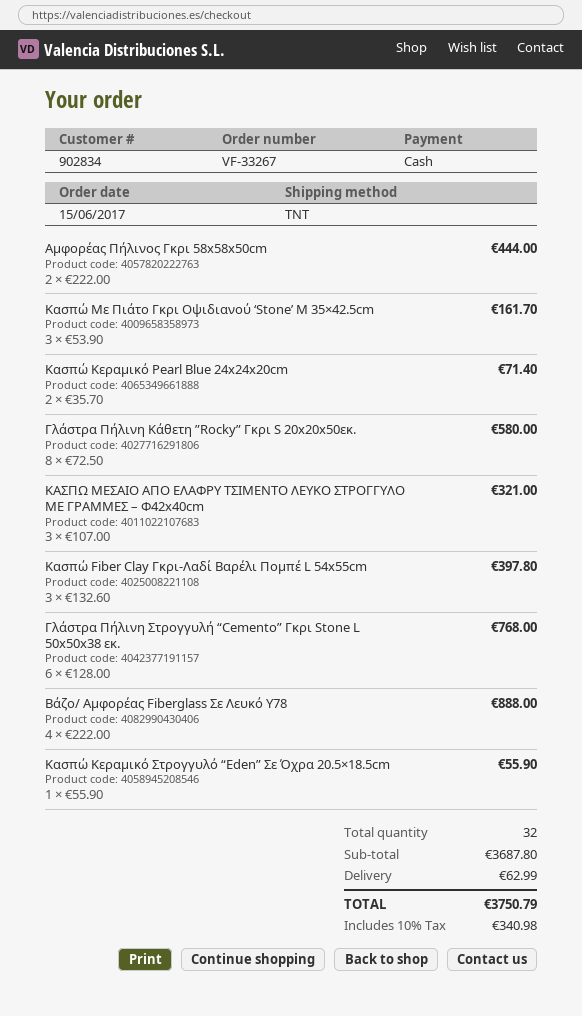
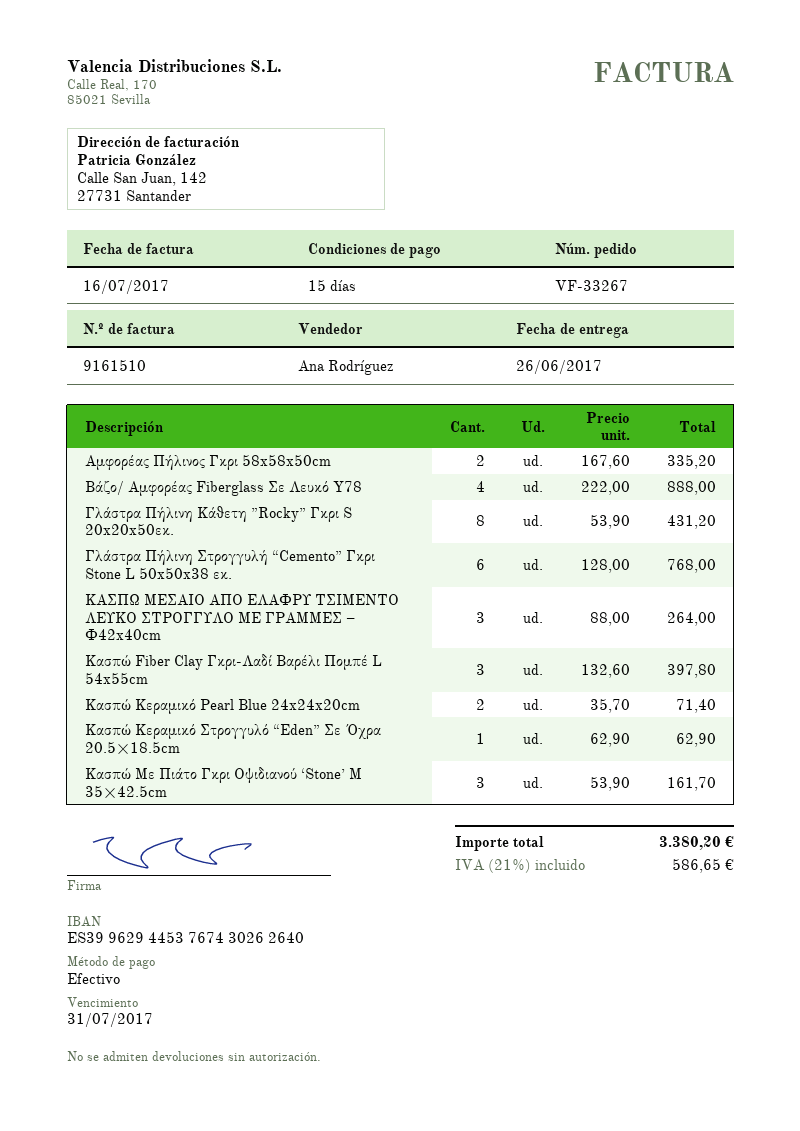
Αμφορέας Πήλινος Γκρι 58x58x50cm: 2 x 222.00 = 444.00 -> 2 x 167.60 = 335.20
Γλάστρα Πήλινη Κάθετη ”Rocky” Γκρι S 20x20x50εκ.: 8 x 72.50 = 580.00 -> 8 x 53.90 = 431.20
ΚΑΣΠΩ ΜΕΣΑΙΟ ΑΠΟ ΕΛΑΦΡΥ ΤΣΙΜΕΝΤΟ ΛΕΥΚΟ ΣΤΡΟΓΓΥΛΟ ΜΕ ΓΡΑΜΜΕΣ – Φ42x40cm: 3 x 107.00 = 321.00 -> 3 x 88.00 = 264.00
Κασπώ Κεραμικό Στρογγυλό “Eden” Σε Όχρα 20.5×18.5cm: 1 x 55.90 = 55.90 -> 1 x 62.90 = 62.90
shipping: 62.99 -> none
tax: 10% = 340.98 -> 21% = 586.65
total: 3750.79 -> 3380.20

